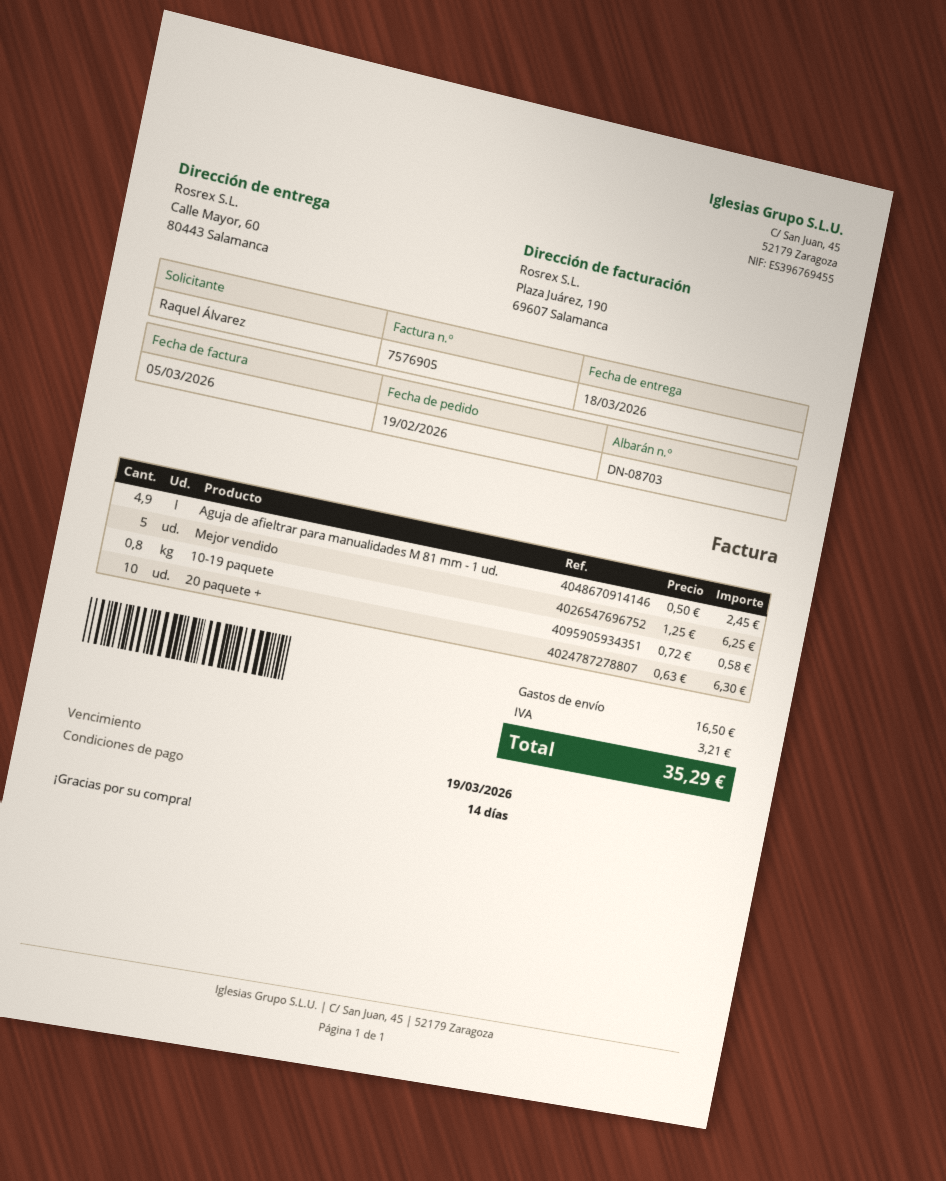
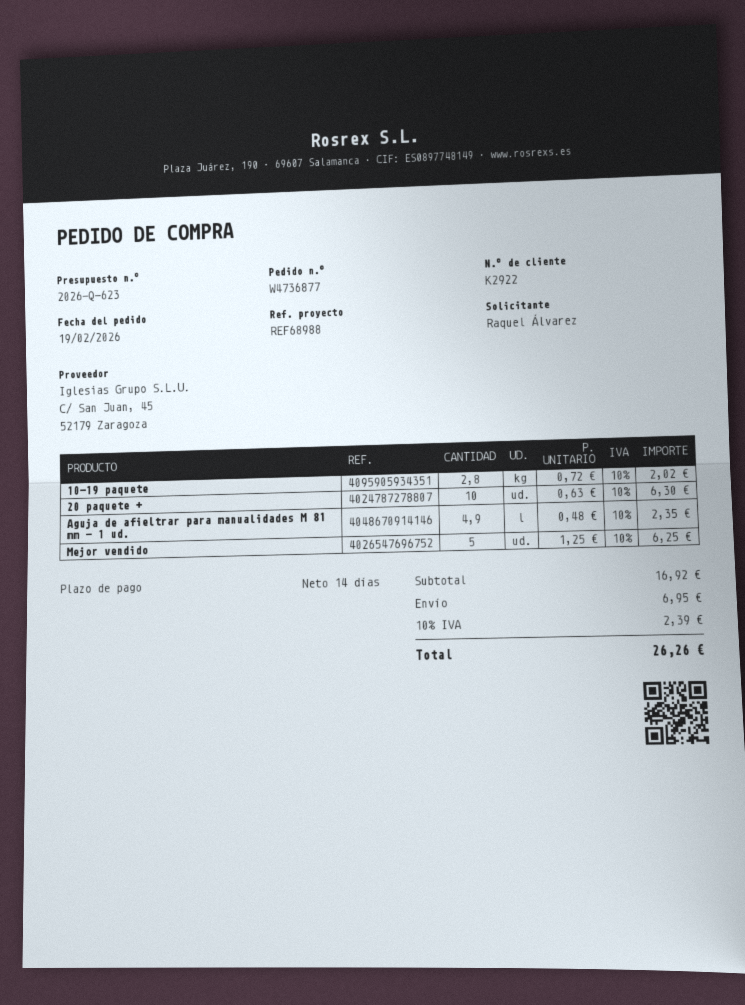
Aguja de afieltrar para manualidades M 81 mm - 1 ud.: 4.9 x 0.50 = 2.45 -> 4.9 x 0.48 = 2.35
10-19 paquete: 0.8 x 0.72 = 0.58 -> 2.8 x 0.72 = 2.02
shipping: 16.50 -> 6.95
tax: 3.21 -> 2.39
total: 35.29 -> 26.26

